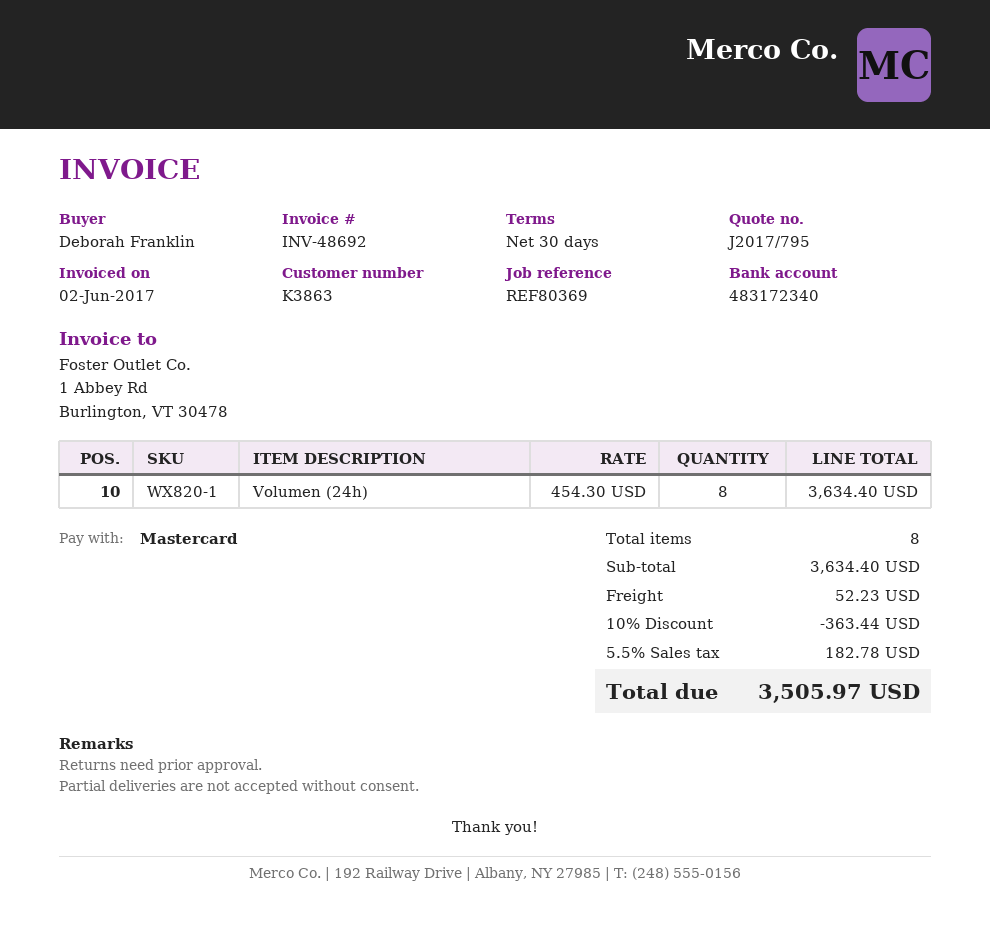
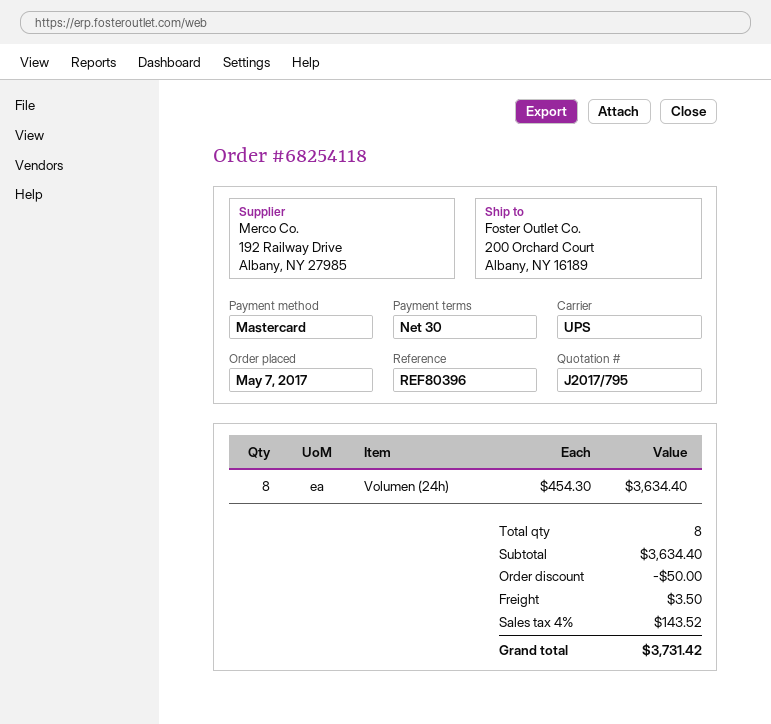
reference: REF80369 -> REF80396
discount: 363.44 -> 50.00
shipping: 52.23 -> 3.50
tax: 5.5% = 182.78 -> 4% = 143.52
total: 3505.97 -> 3731.42

